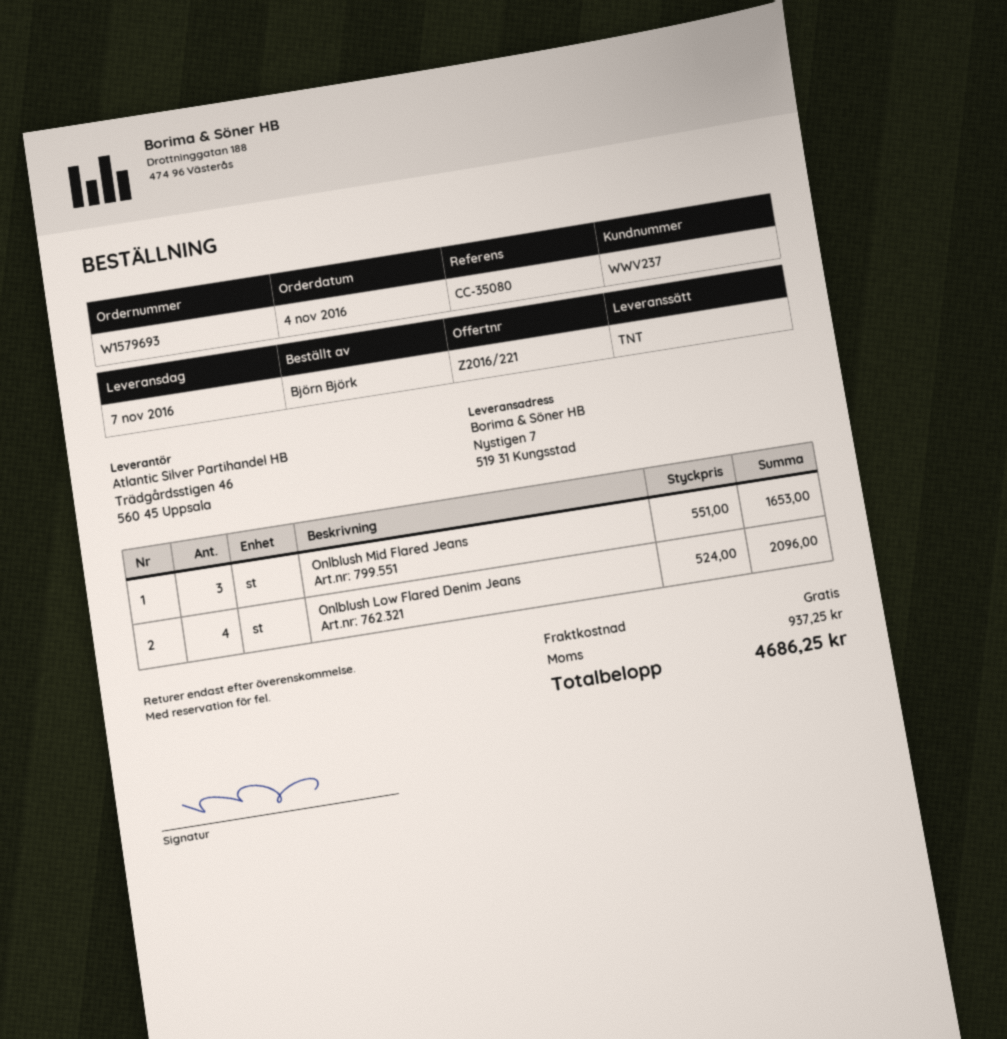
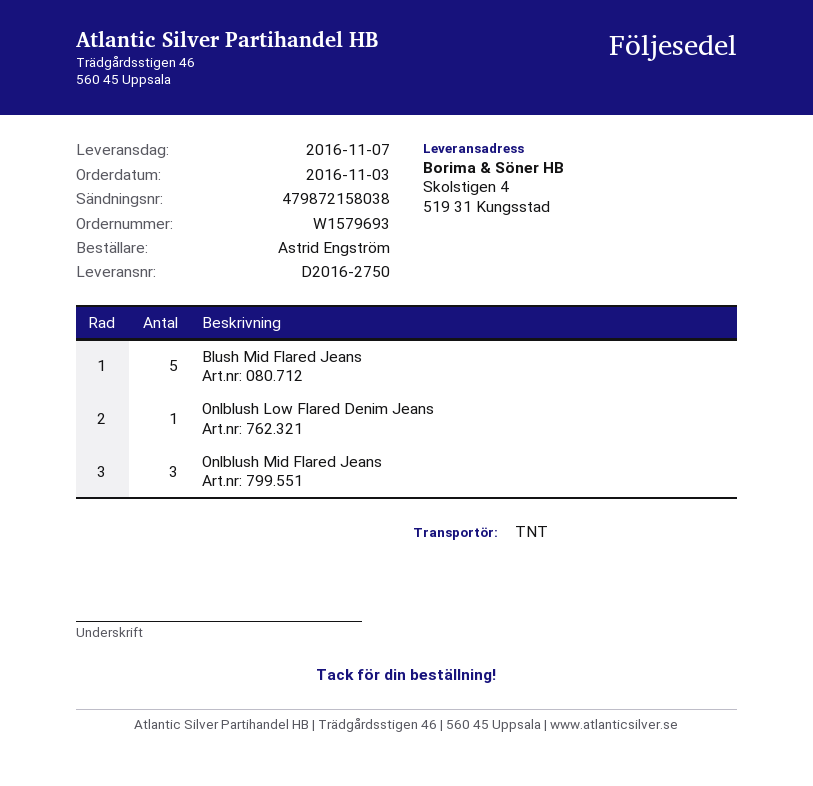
order date: 2016-11-04 -> 2016-11-03
ordered by: Björn Björk -> Astrid Engström
ship to: Nystigen 7, 519 31 Kungsstad -> Skolstigen 4, 519 31 Kungsstad
Onlblush Low Flared Denim Jeans: 4 -> 1
Blush Mid Flared Jeans: none -> 5

